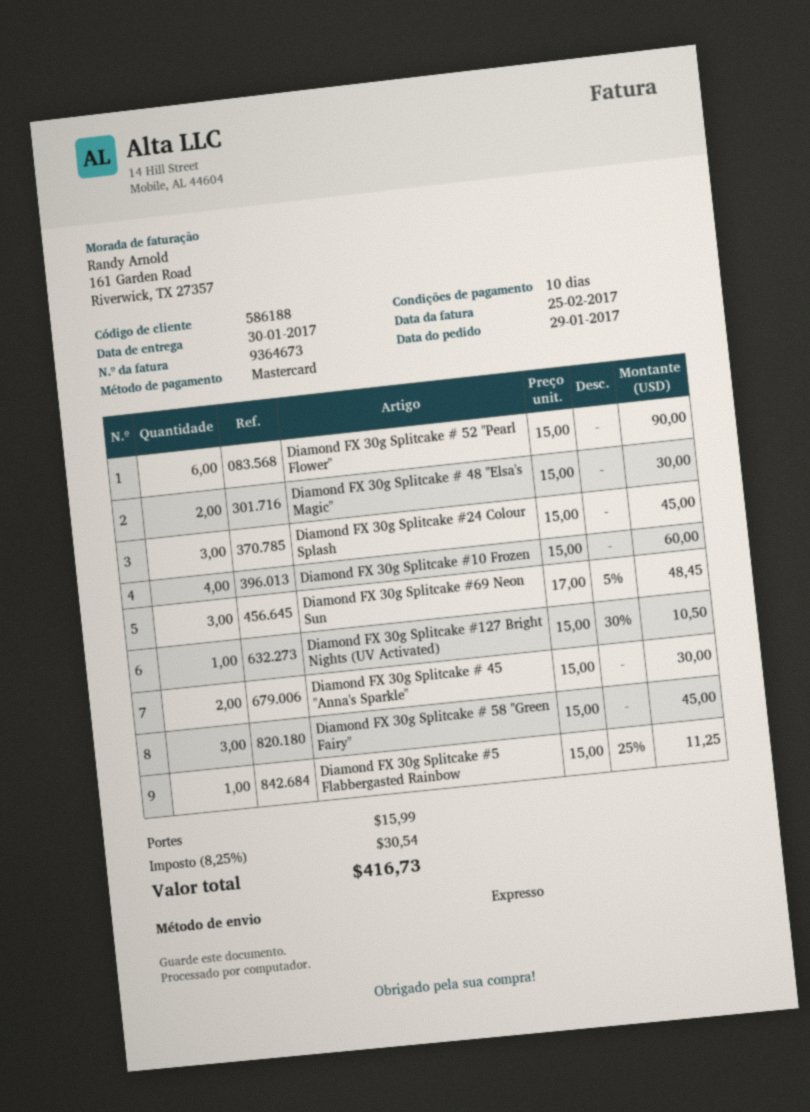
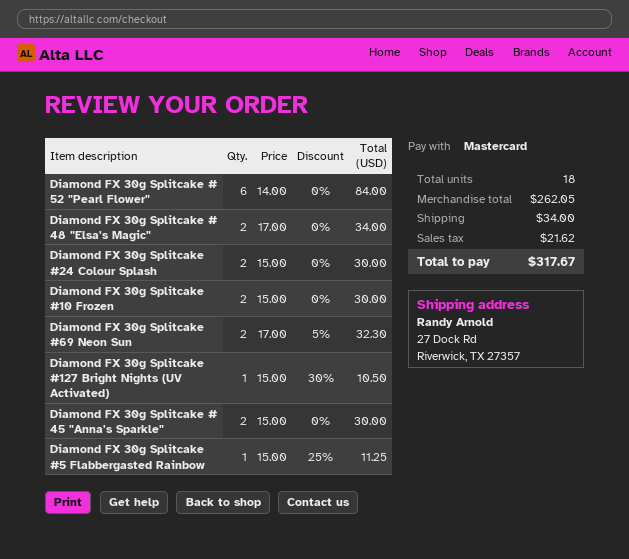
Diamond FX 30g Splitcake # 52 "Pearl Flower": 6 x 15.00 = 90.00 -> 6 x 14.00 = 84.00
Diamond FX 30g Splitcake # 48 "Elsa's Magic": 2 x 15.00 = 30.00 -> 2 x 17.00 = 34.00
Diamond FX 30g Splitcake #24 Colour Splash: 3 x 15.00 = 45.00 -> 2 x 15.00 = 30.00
Diamond FX 30g Splitcake #10 Frozen: 4 x 15.00 = 60.00 -> 2 x 15.00 = 30.00
Diamond FX 30g Splitcake #69 Neon Sun: 3 x 17.00 - 5% = 48.45 -> 2 x 17.00 - 5% = 32.30
Diamond FX 30g Splitcake # 58 "Green Fairy": 3 x 15.00 = 45.00 -> none
shipping: 15.99 -> 34.00
tax: 30.54 -> 21.62
total: 416.73 -> 317.67

